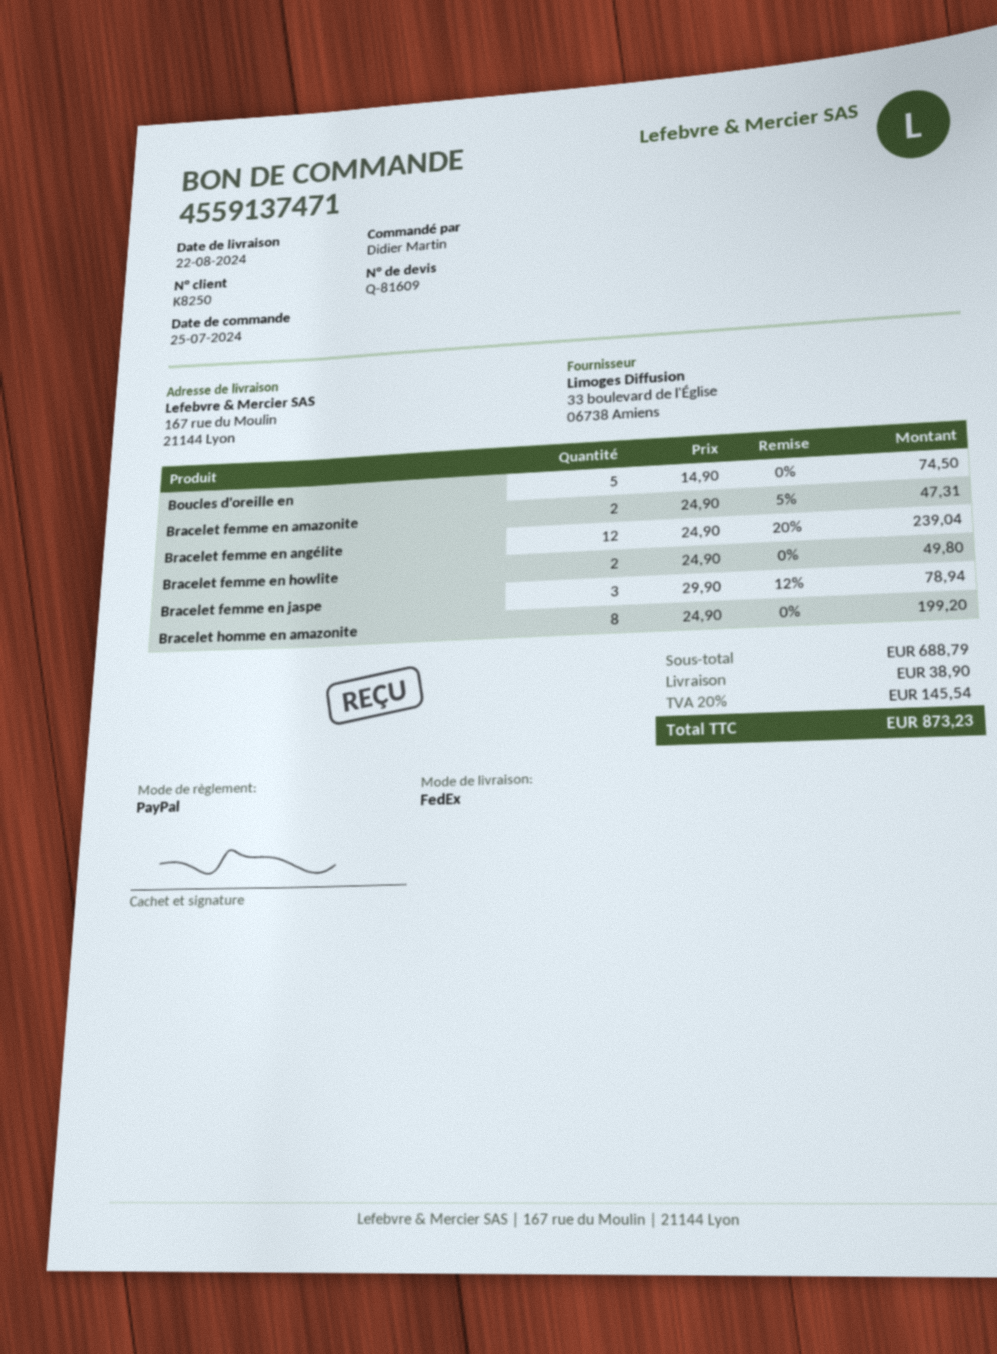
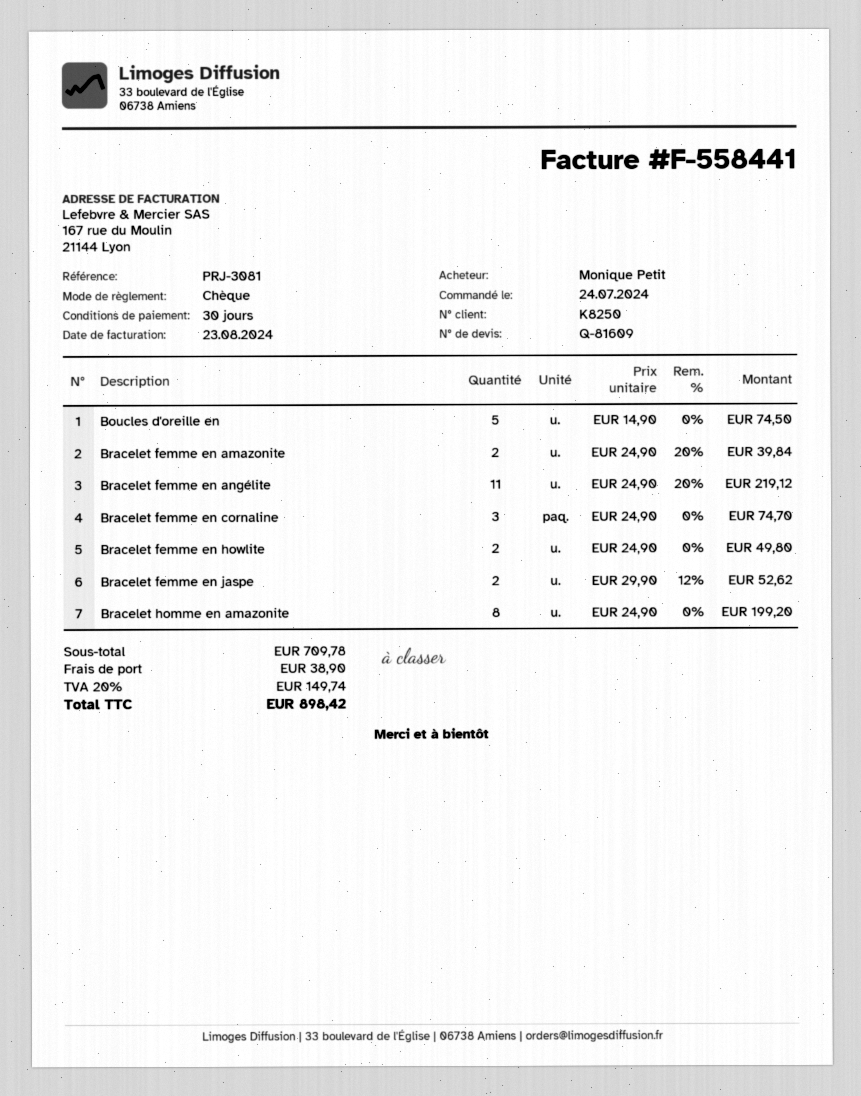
order date: 2024-07-25 -> 2024-07-24
ordered by: Didier Martin -> Monique Petit
payment method: PayPal -> cheque
Bracelet femme en amazonite: 2 x 24.90 - 5% = 47.31 -> 2 x 24.90 - 20% = 39.84
Bracelet femme en angélite: 12 x 24.90 - 20% = 239.04 -> 11 x 24.90 - 20% = 219.12
Bracelet femme en jaspe: 3 x 29.90 - 12% = 78.94 -> 2 x 29.90 - 12% = 52.62
Bracelet femme en cornaline: none -> 3 x 24.90 = 74.70
subtotal: 688.79 -> 709.78
tax: 20% = 145.54 -> 20% = 149.74
total: 873.23 -> 898.42

